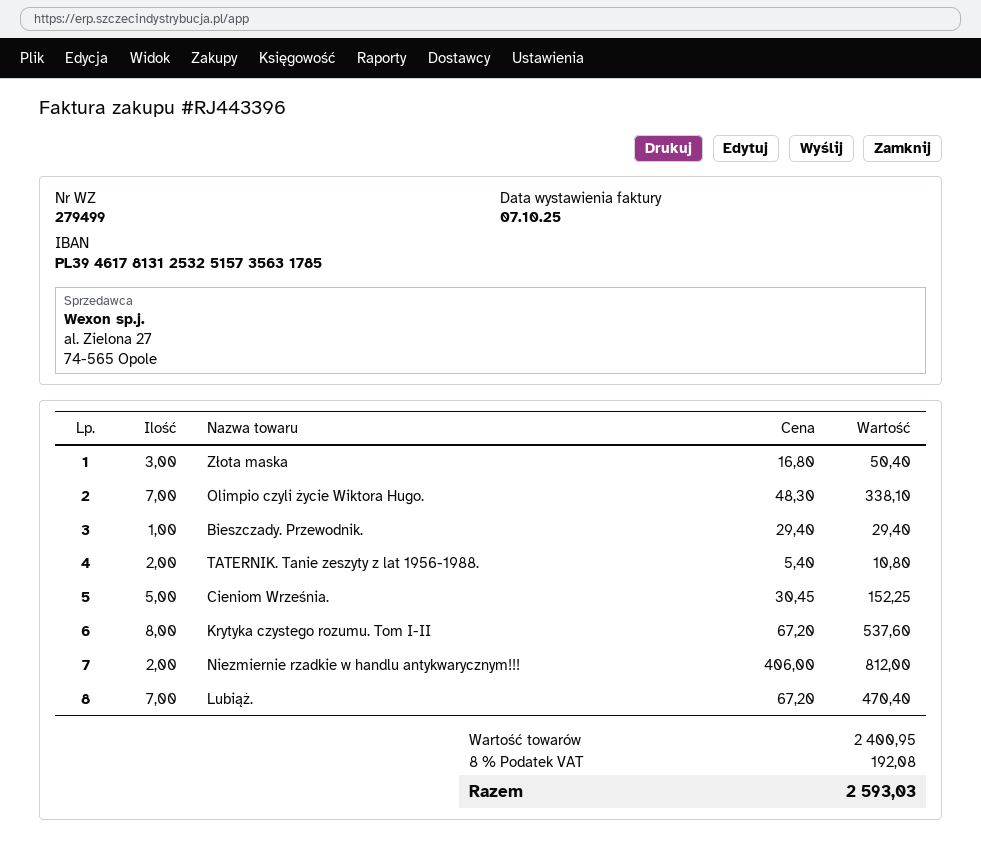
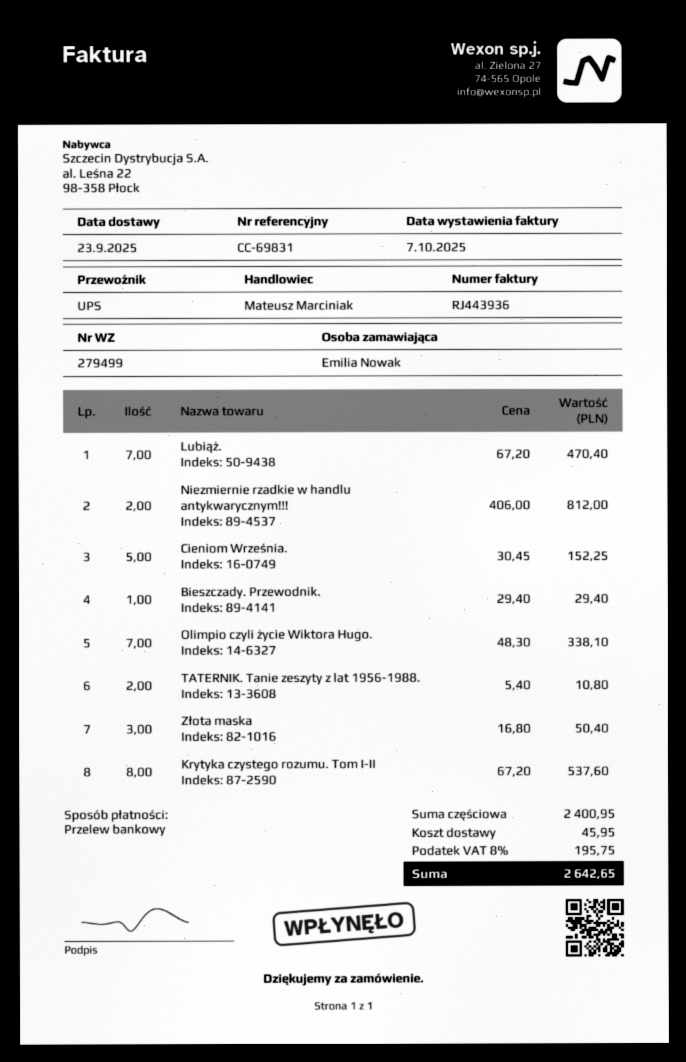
invoice number: RJ443396 -> RJ443936
shipping: none -> 45.95
tax: 8% = 192.08 -> 8% = 195.75
total: 2593.03 -> 2642.65

